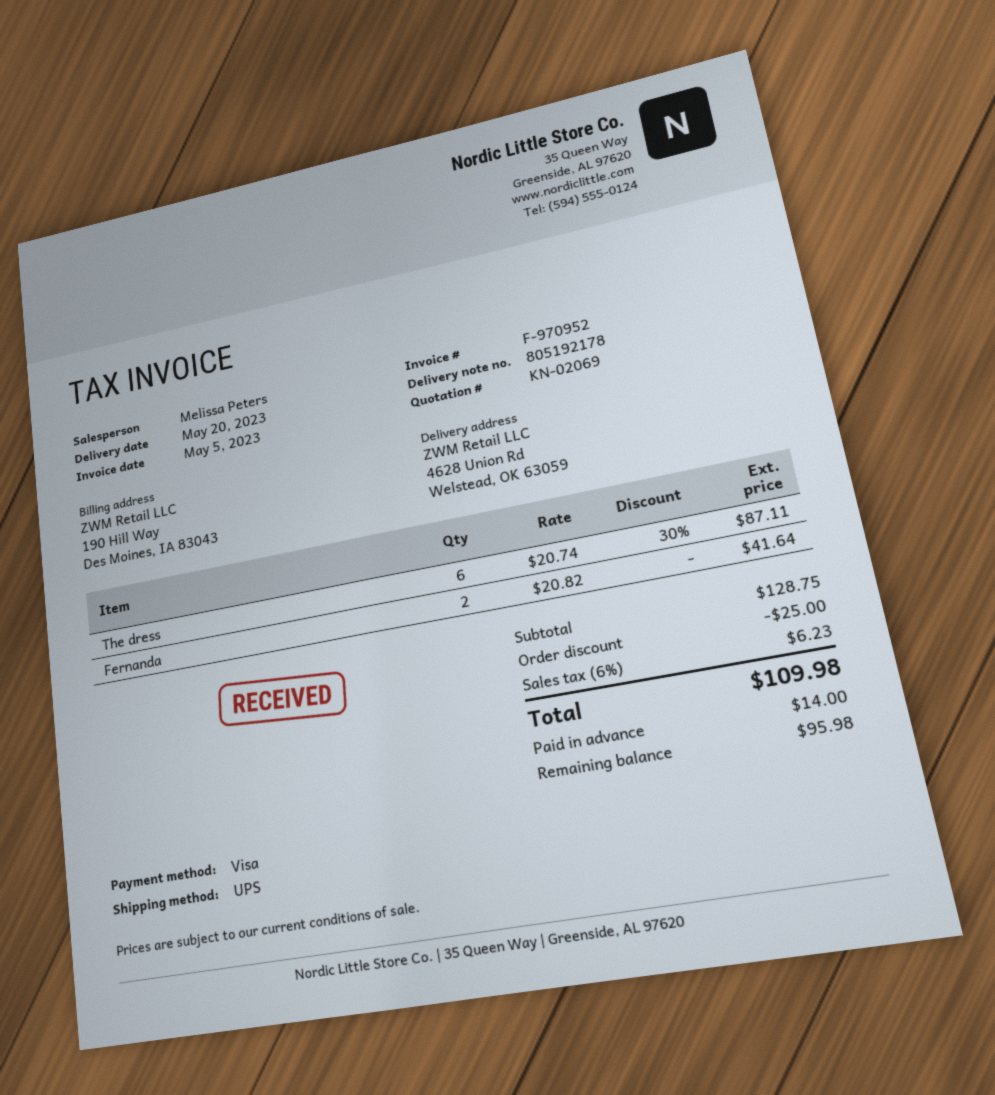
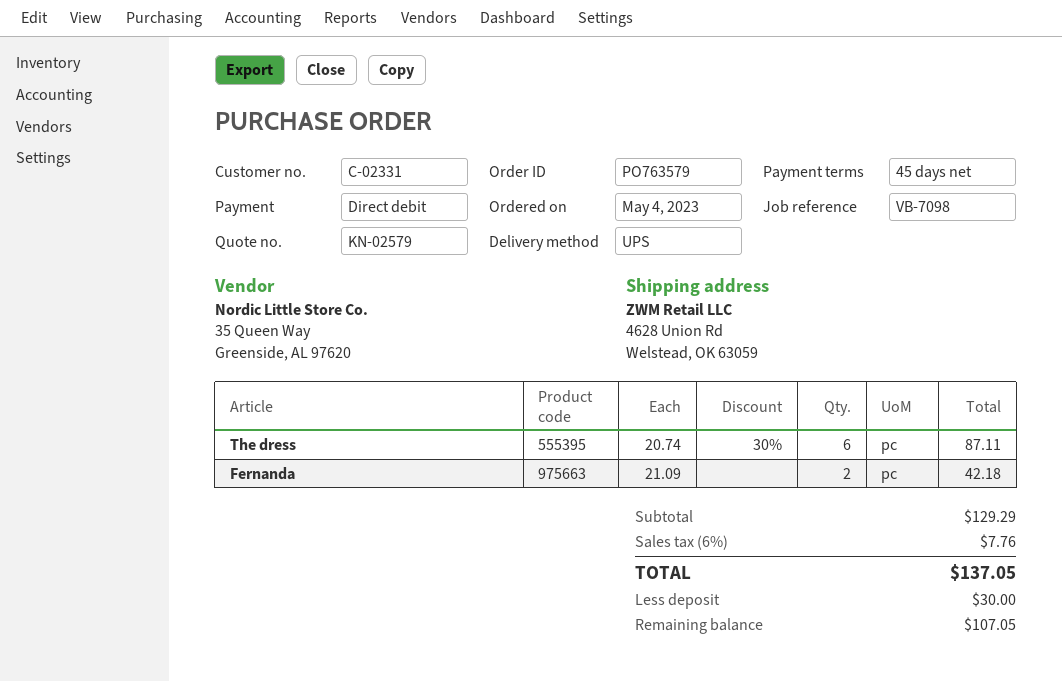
quote number: KN-02069 -> KN-02579
payment method: Visa -> direct debit
Fernanda: 2 x 20.82 = 41.64 -> 2 x 21.09 = 42.18
subtotal: 128.75 -> 129.29
discount: 25.00 -> none
tax: 6% = 6.23 -> 6% = 7.76
total: 109.98 -> 137.05
deposit: 14.00 -> 30.00
balance: 95.98 -> 107.05

